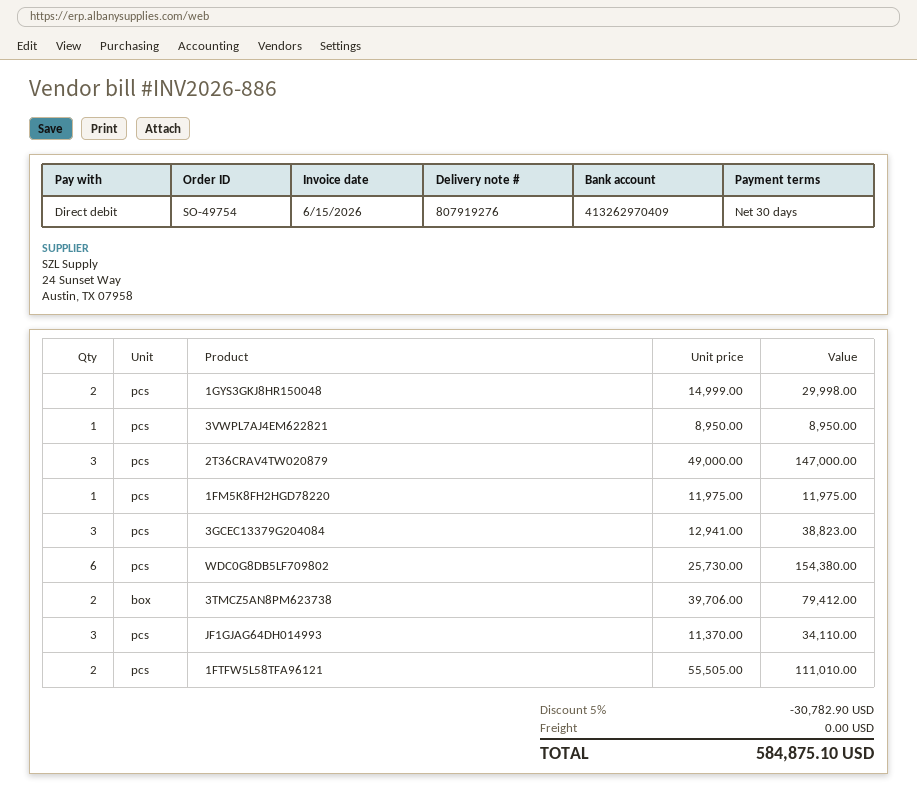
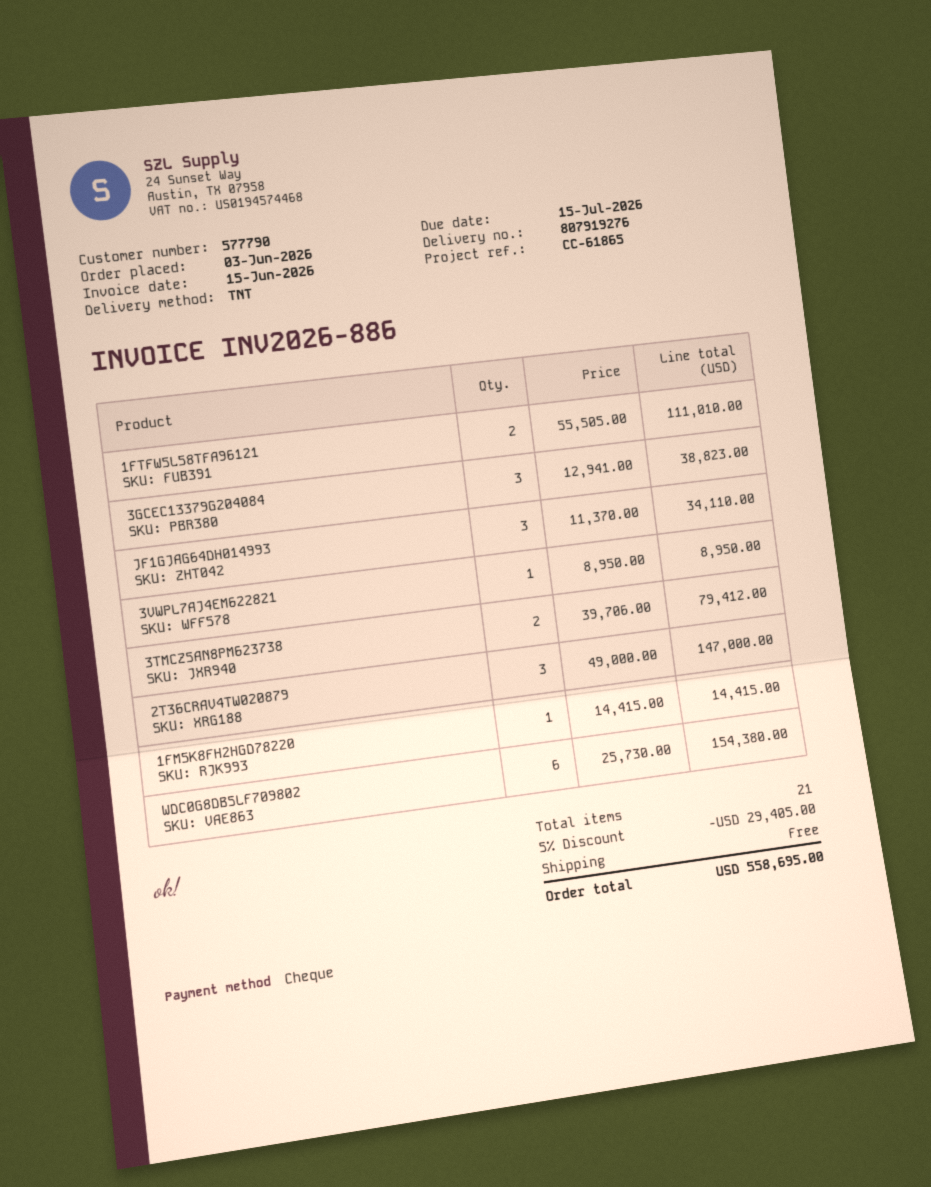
payment method: direct debit -> cheque
1GYS3GKJ8HR150048: 2 x 14999.00 = 29998.00 -> none
1FM5K8FH2HGD78220: 1 x 11975.00 = 11975.00 -> 1 x 14415.00 = 14415.00
discount: 5% = 30782.90 -> 5% = 29405.00
total: 584875.10 -> 558695.00

